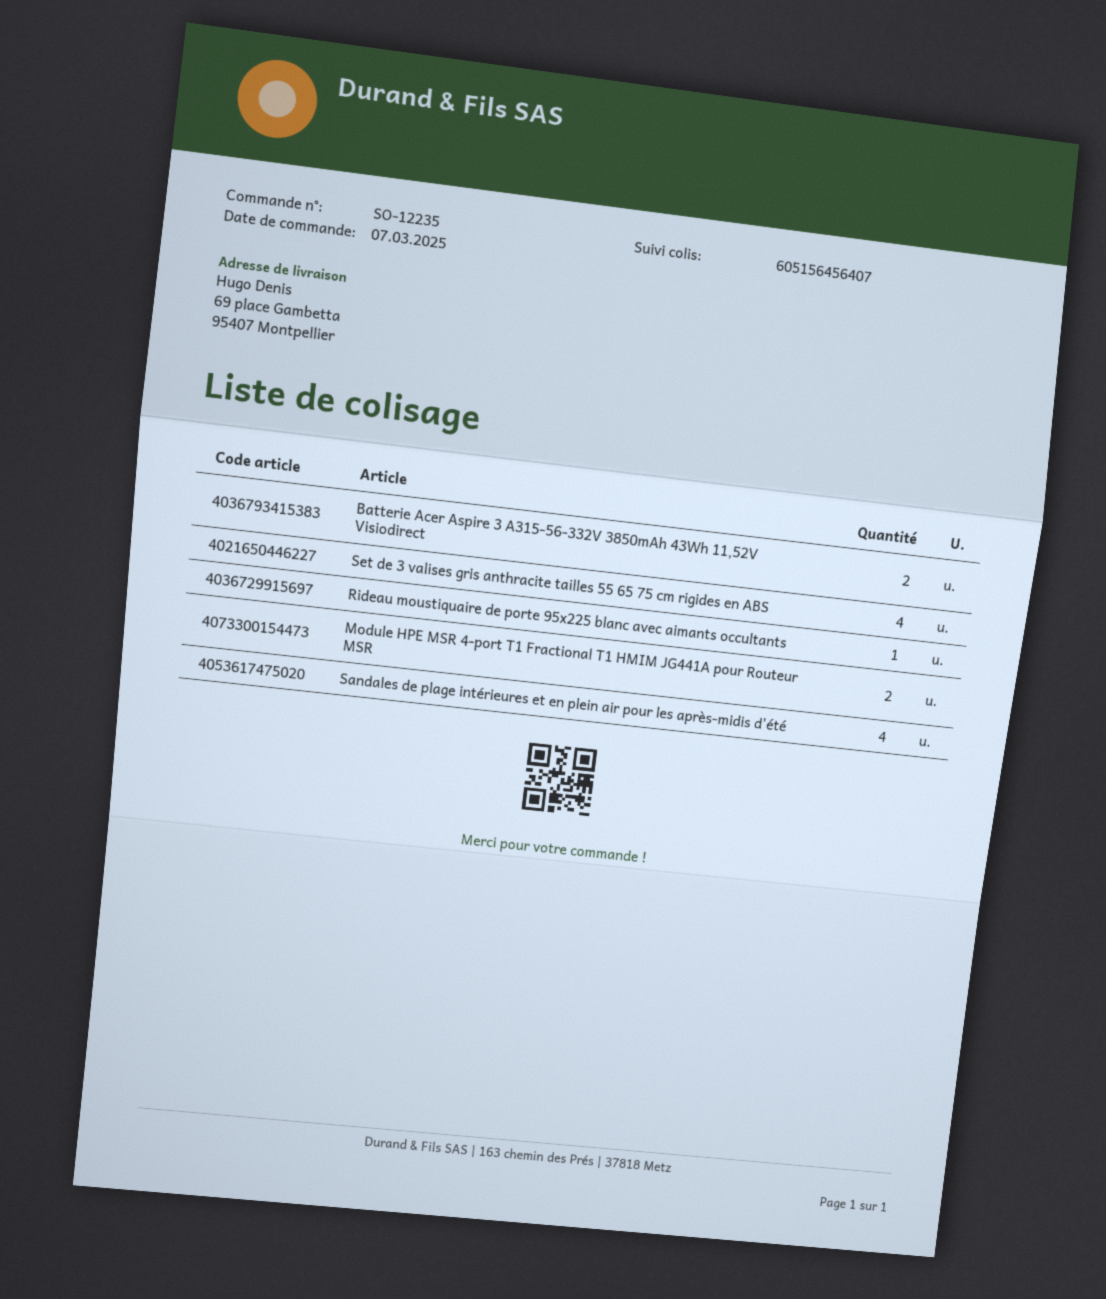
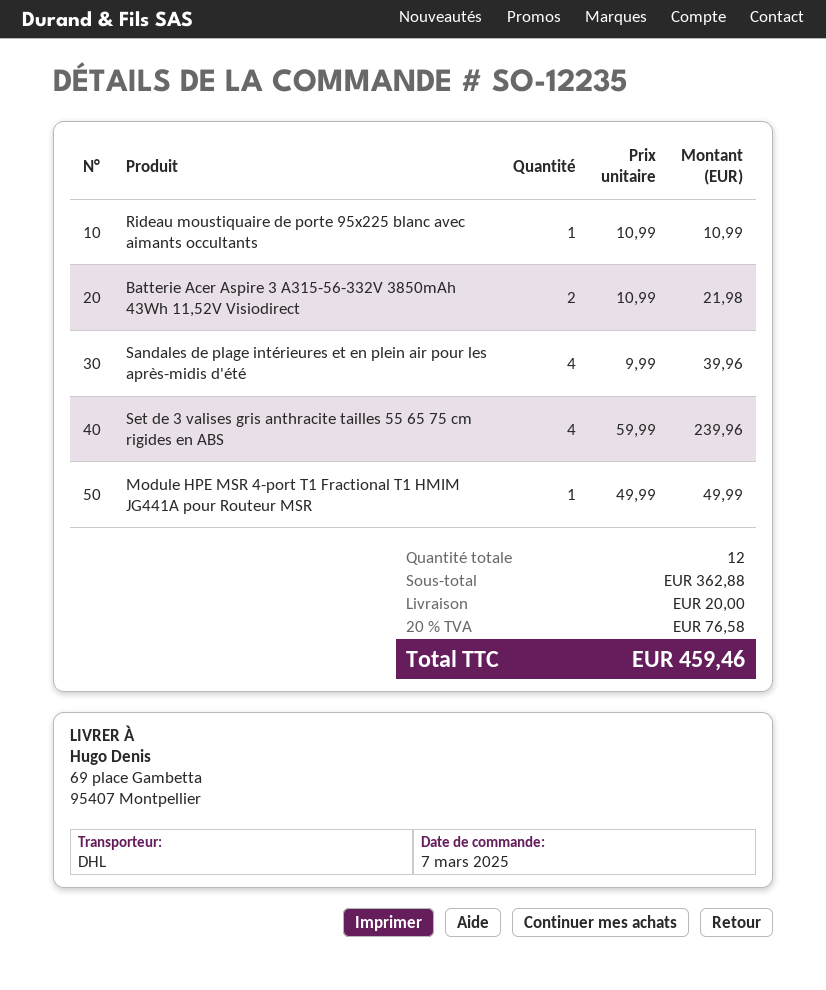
Module HPE MSR 4-port T1 Fractional T1 HMIM JG441A pour Routeur MSR: 2 -> 1

